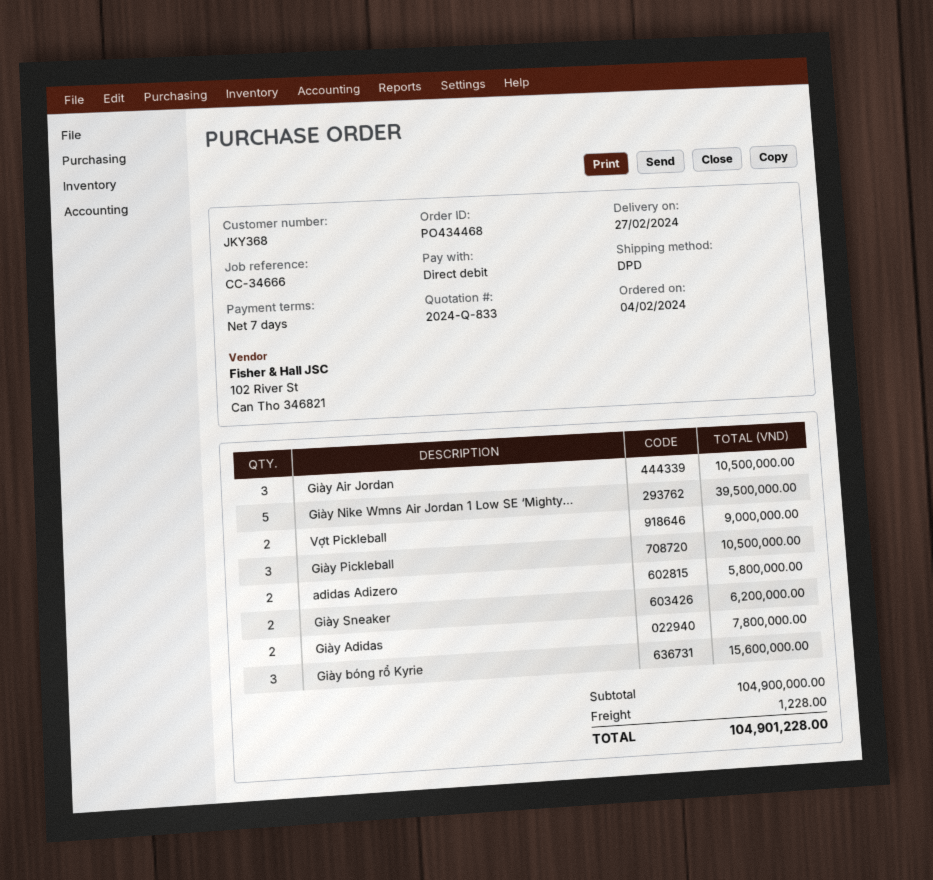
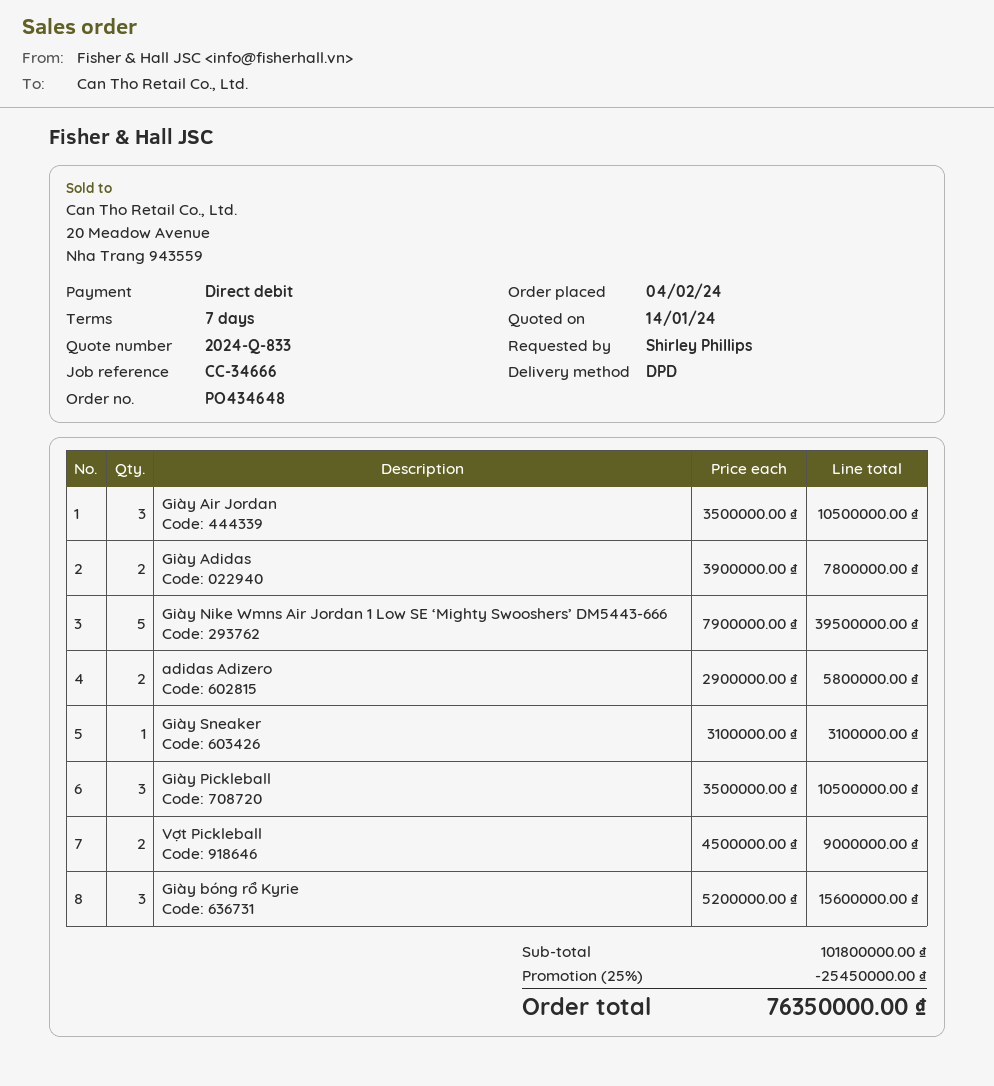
order number: PO434468 -> PO434648
Giày Sneaker: 2 for 6200000.00 -> 1 for 3100000.00
subtotal: 104900000.00 -> 101800000.00
discount: none -> 25% = 25450000.00
shipping: 1228.00 -> none
total: 104901228.00 -> 76350000.00

